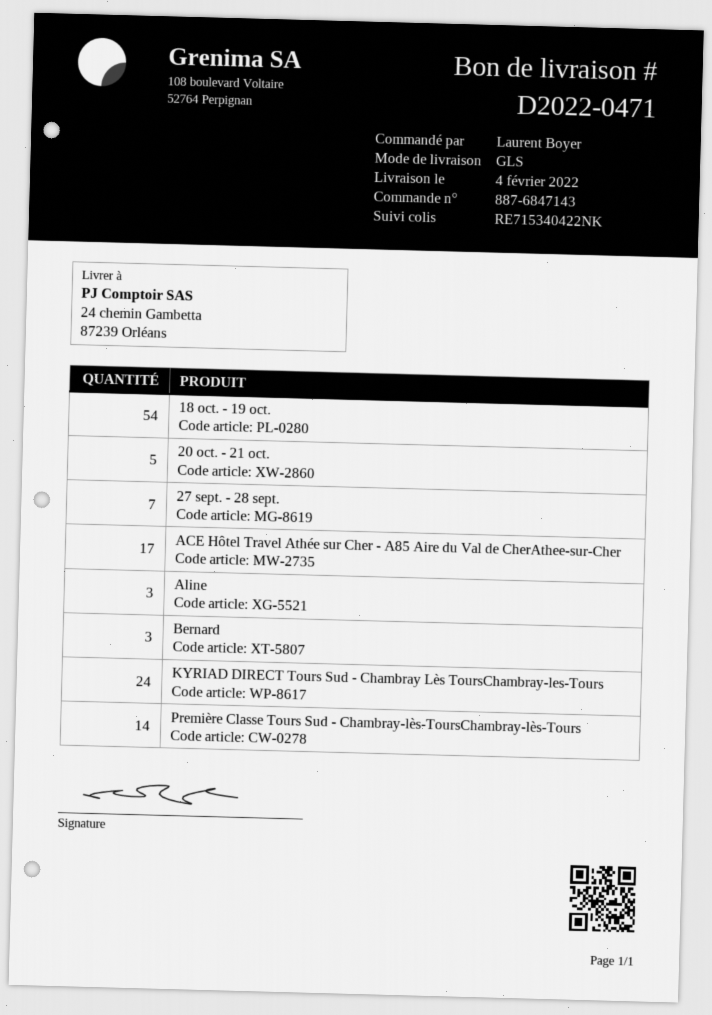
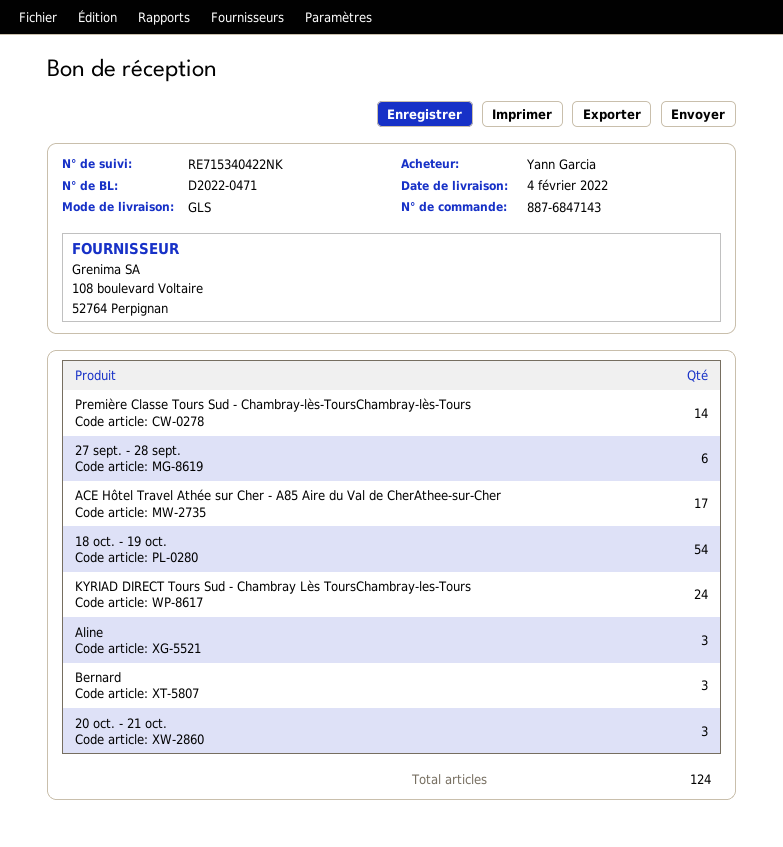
ordered by: Laurent Boyer -> Yann Garcia
20 oct. - 21 oct.: 5 -> 3
27 sept. - 28 sept.: 7 -> 6

